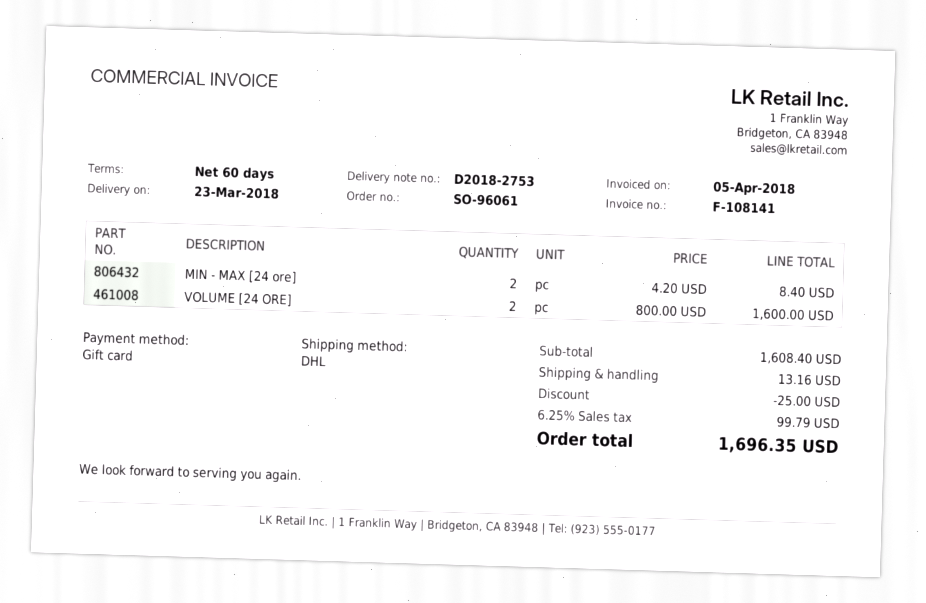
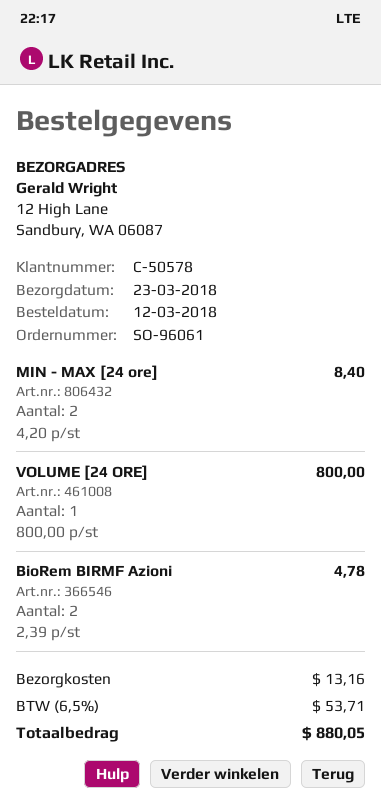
VOLUME [24 ORE]: 2 x 800.00 = 1600.00 -> 1 x 800.00 = 800.00
BioRem BIRMF Azioni: none -> 2 x 2.39 = 4.78
discount: 25.00 -> none
tax: 6.25% = 99.79 -> 6.5% = 53.71
total: 1696.35 -> 880.05

